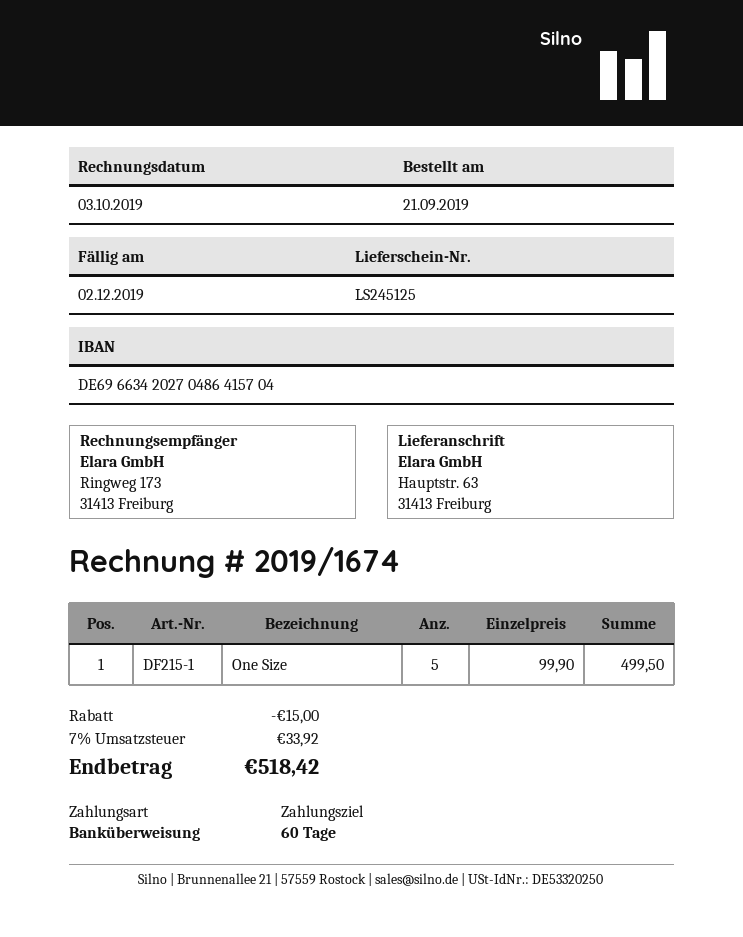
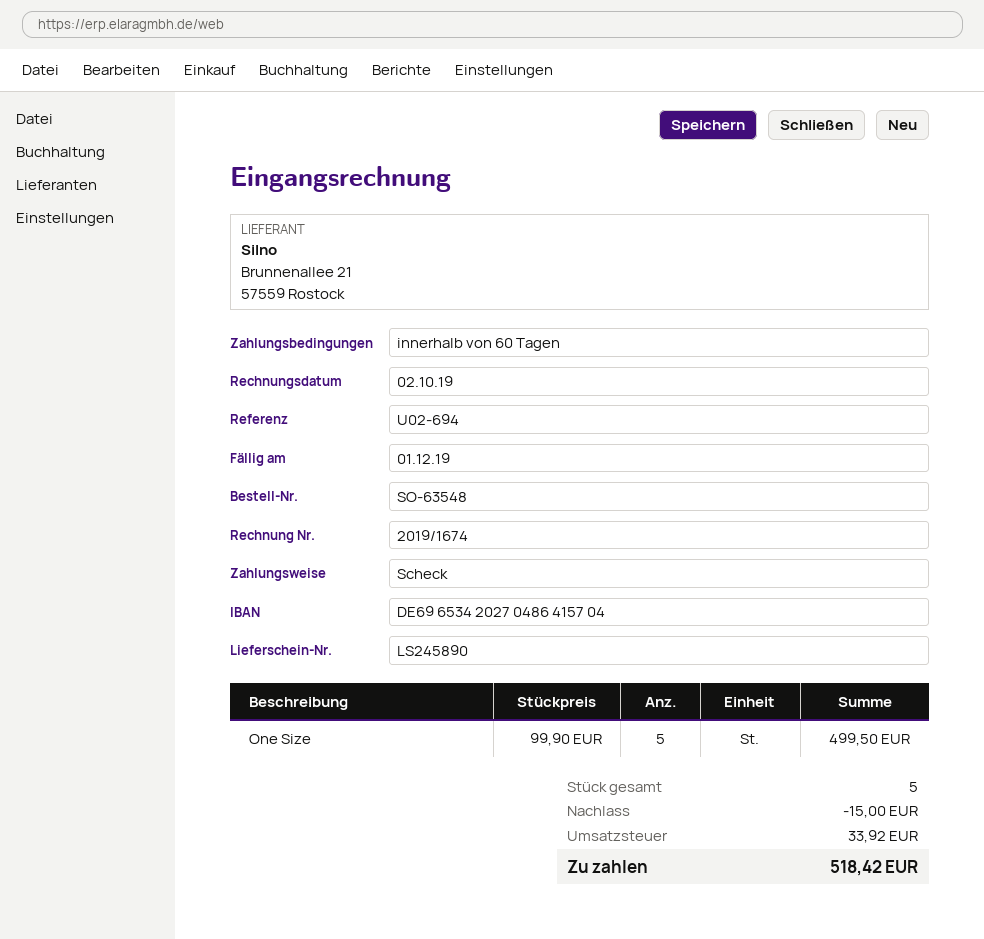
delivery note number: LS245125 -> LS245890
invoice date: 2019-10-03 -> 2019-10-02
due date: 2019-12-02 -> 2019-12-01
payment method: bank transfer -> cheque
bank account: DE69663420270486415704 -> DE69653420270486415704

